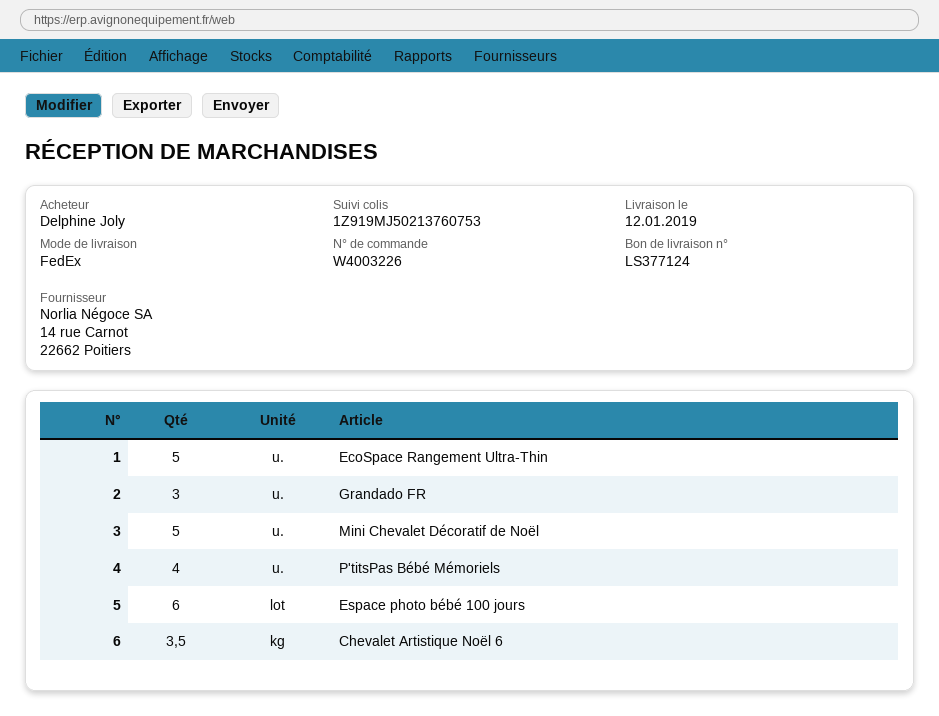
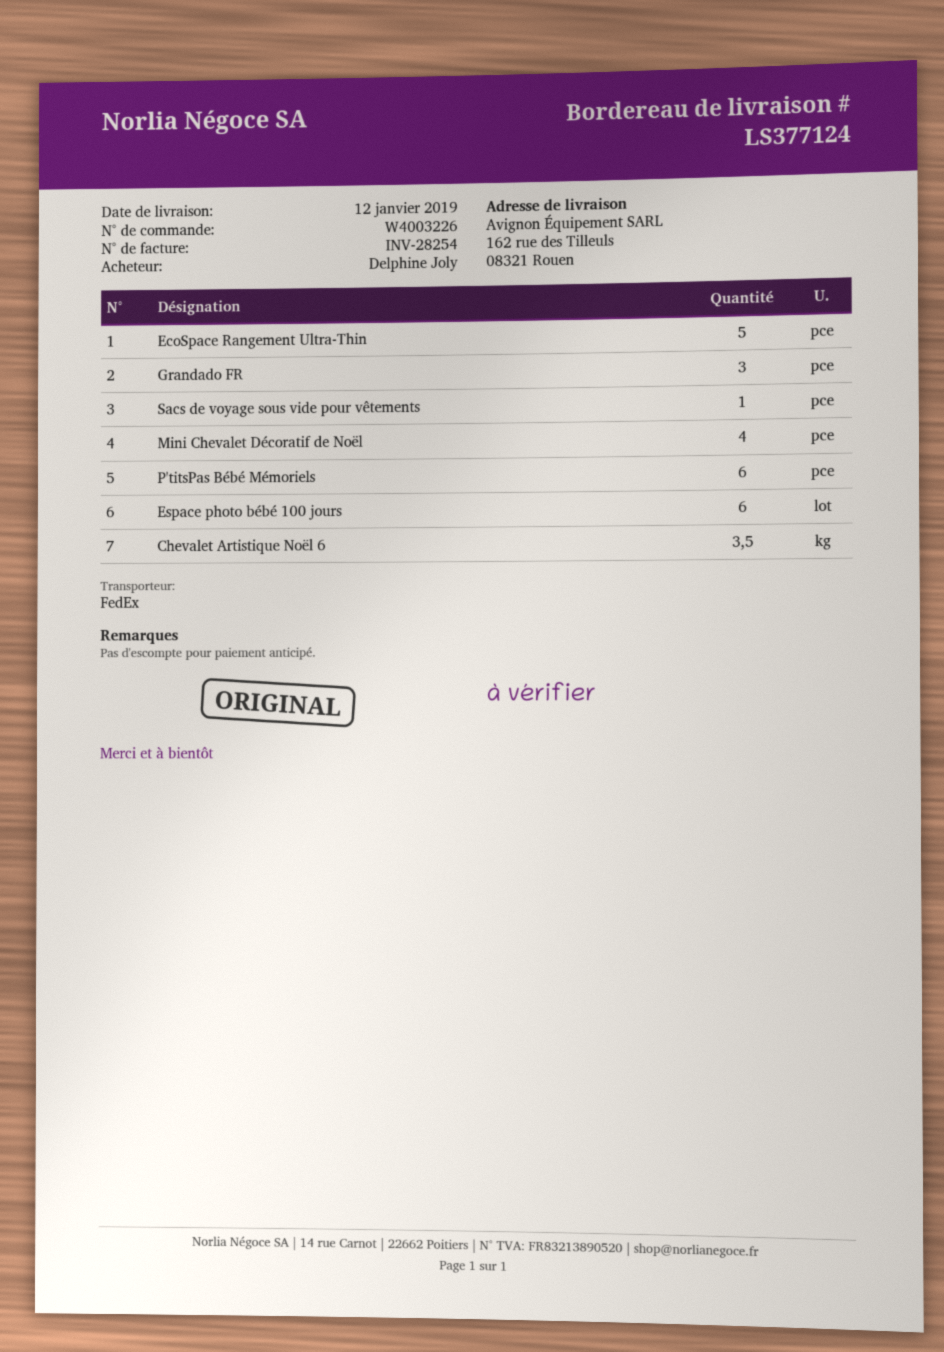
Mini Chevalet Décoratif de Noël: 5 -> 4
P'titsPas Bébé Mémoriels: 4 -> 6
Sacs de voyage sous vide pour vêtements: none -> 1

